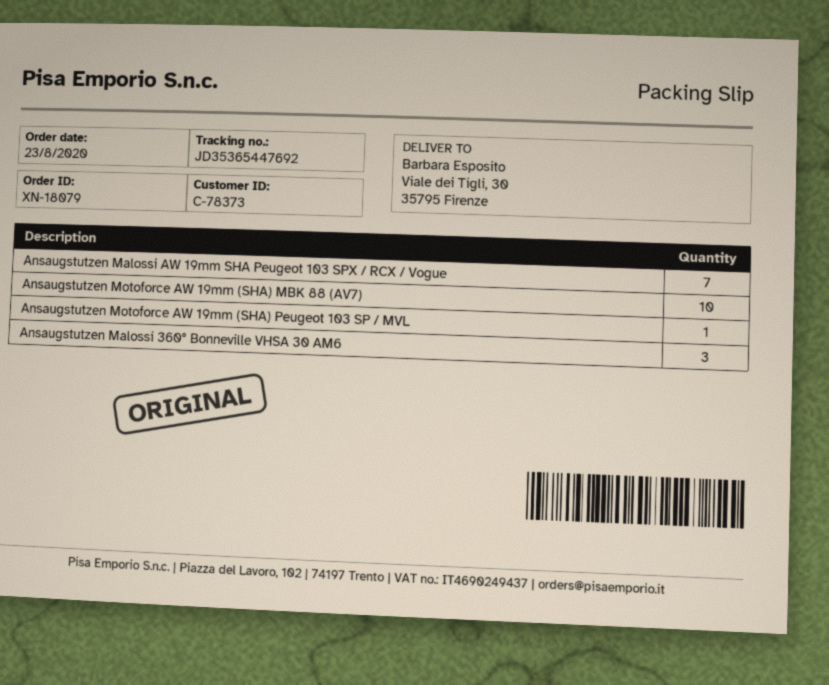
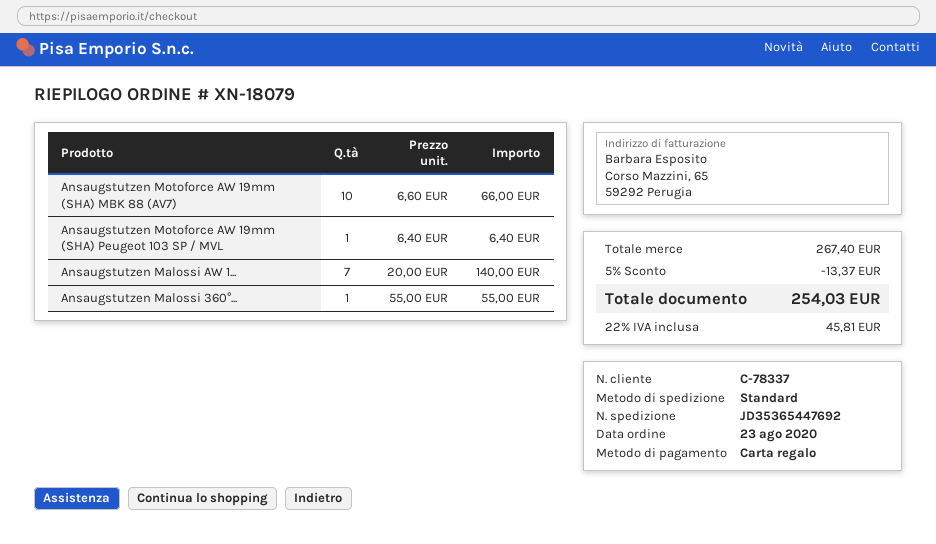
customer number: C-78373 -> C-78337
Ansaugstutzen Malossi 360° Bonneville VHSA 30 AM6: 3 -> 1

